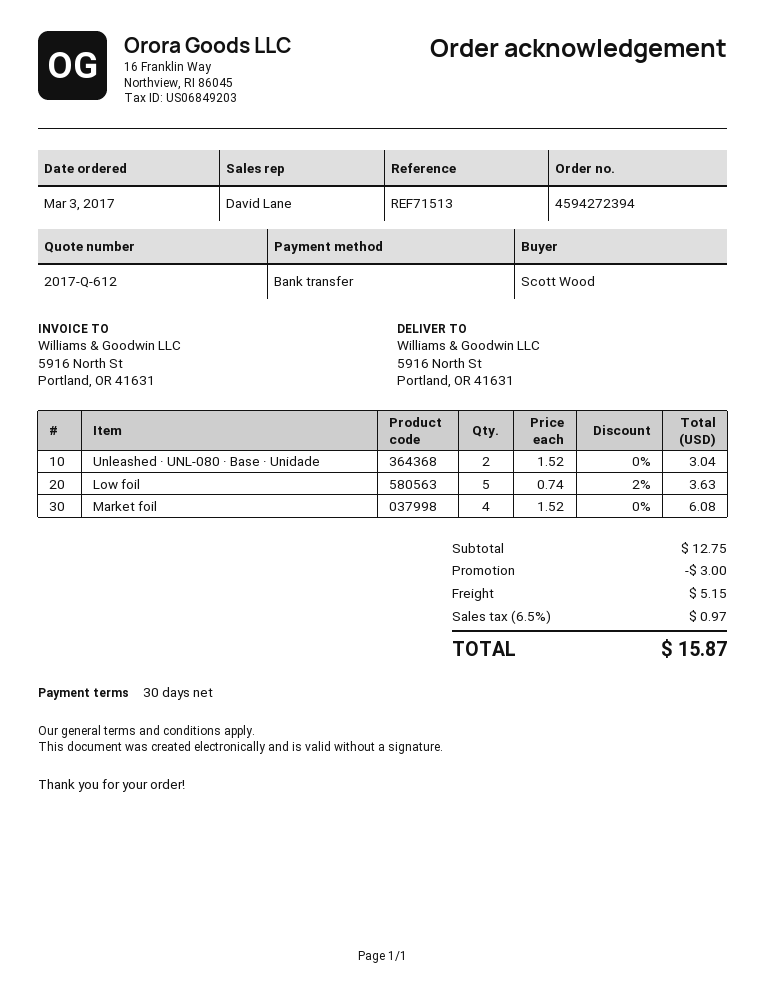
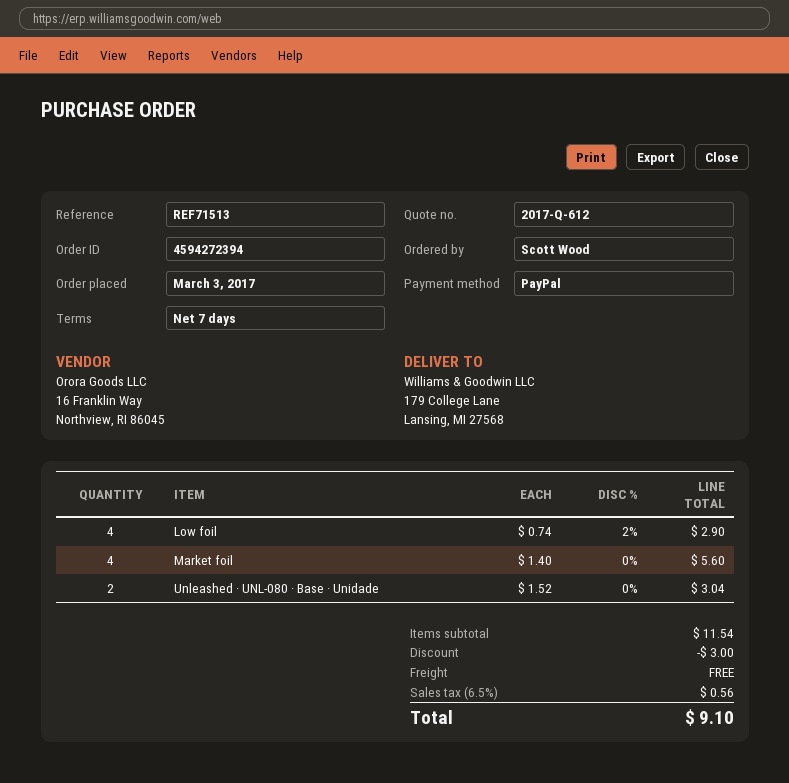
payment terms: 30 days -> 7 days
payment method: bank transfer -> PayPal
ship to: 5916 North St, Portland, OR 41631 -> 179 College Lane, Lansing, MI 27568
Low foil: 5 x 0.74 - 2% = 3.63 -> 4 x 0.74 - 2% = 2.90
Market foil: 4 x 1.52 = 6.08 -> 4 x 1.40 = 5.60
subtotal: 12.75 -> 11.54
shipping: 5.15 -> 0.00
tax: 6.5% = 0.97 -> 6.5% = 0.56
total: 15.87 -> 9.10

